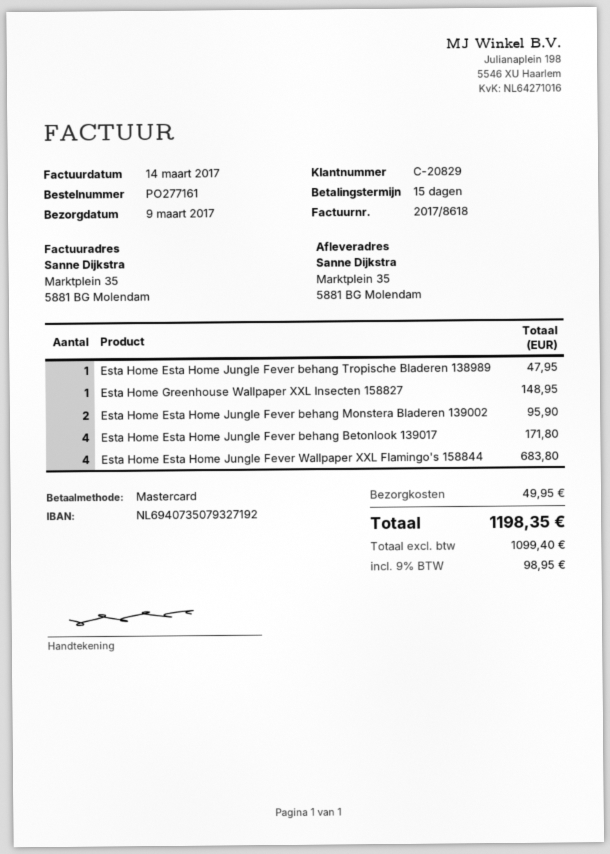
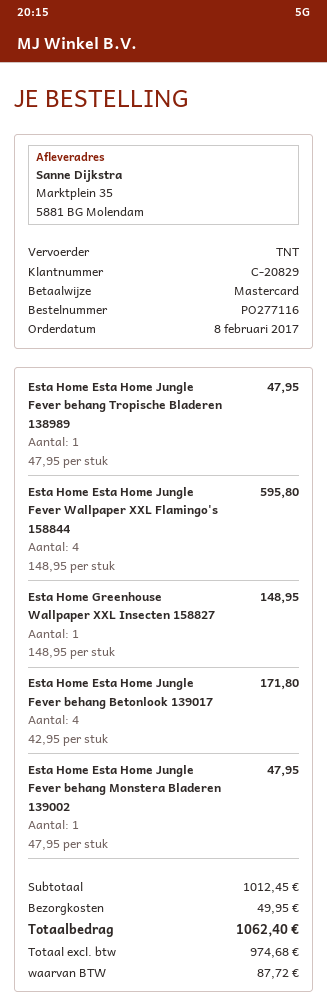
order number: PO277161 -> PO277116
Esta Home Esta Home Jungle Fever behang Monstera Bladeren 139002: 2 for 95.90 -> 1 for 47.95
Esta Home Esta Home Jungle Fever Wallpaper XXL Flamingo's 158844: 4 for 683.80 -> 4 for 595.80
net: 1099.40 -> 974.68
tax: 98.95 -> 87.72
total: 1198.35 -> 1062.40

